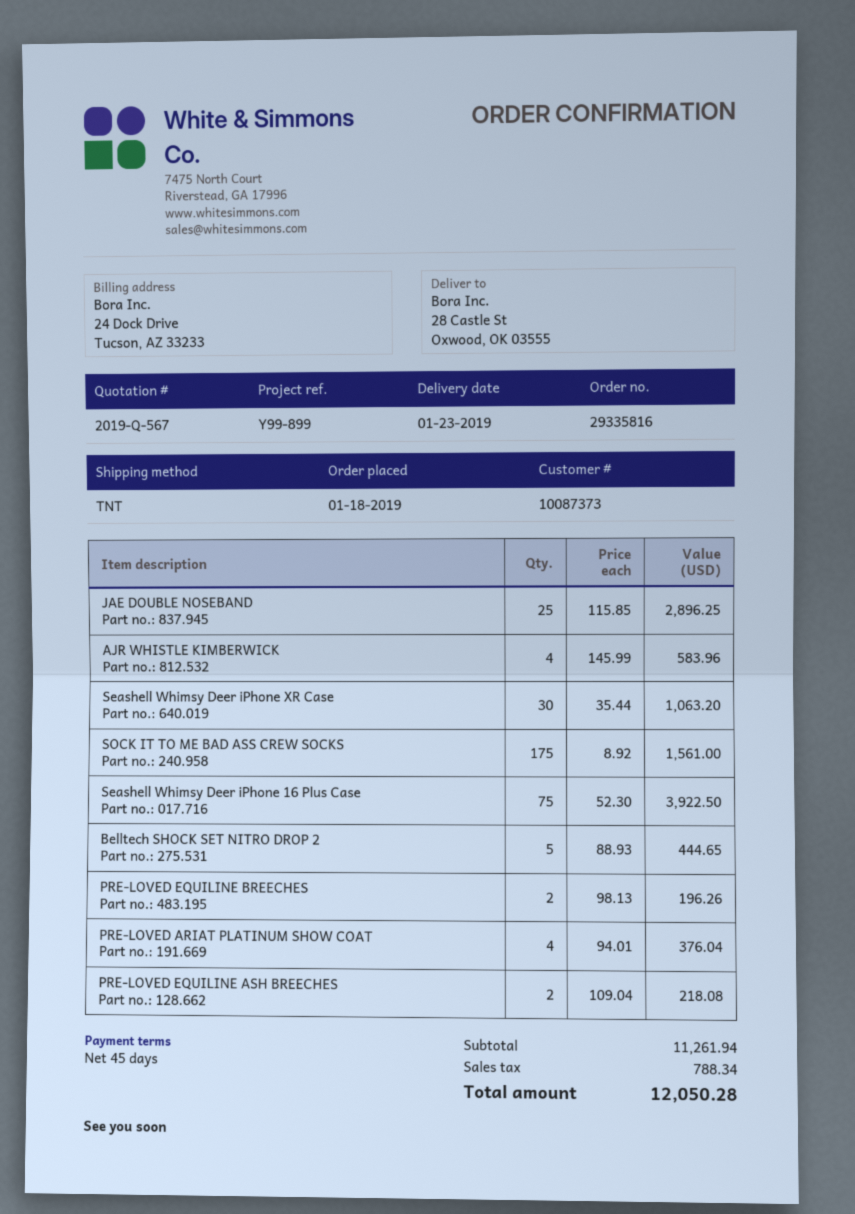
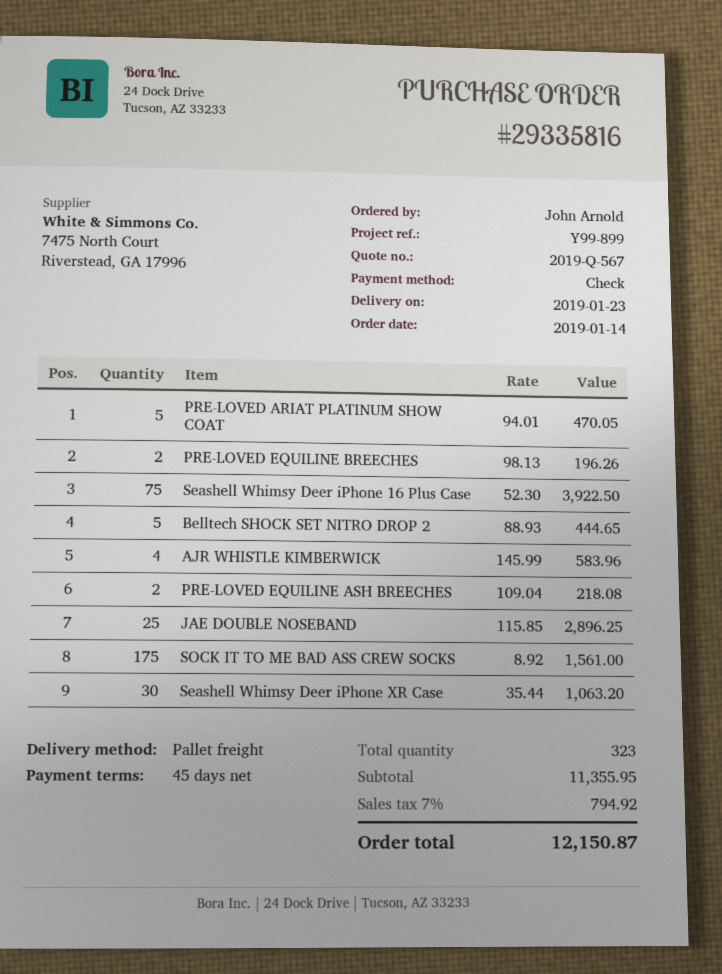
order date: 2019-01-18 -> 2019-01-14
shipping method: TNT -> pallet freight
PRE-LOVED ARIAT PLATINUM SHOW COAT: 4 x 94.01 = 376.04 -> 5 x 94.01 = 470.05
subtotal: 11261.94 -> 11355.95
tax: 788.34 -> 794.92
total: 12050.28 -> 12150.87

